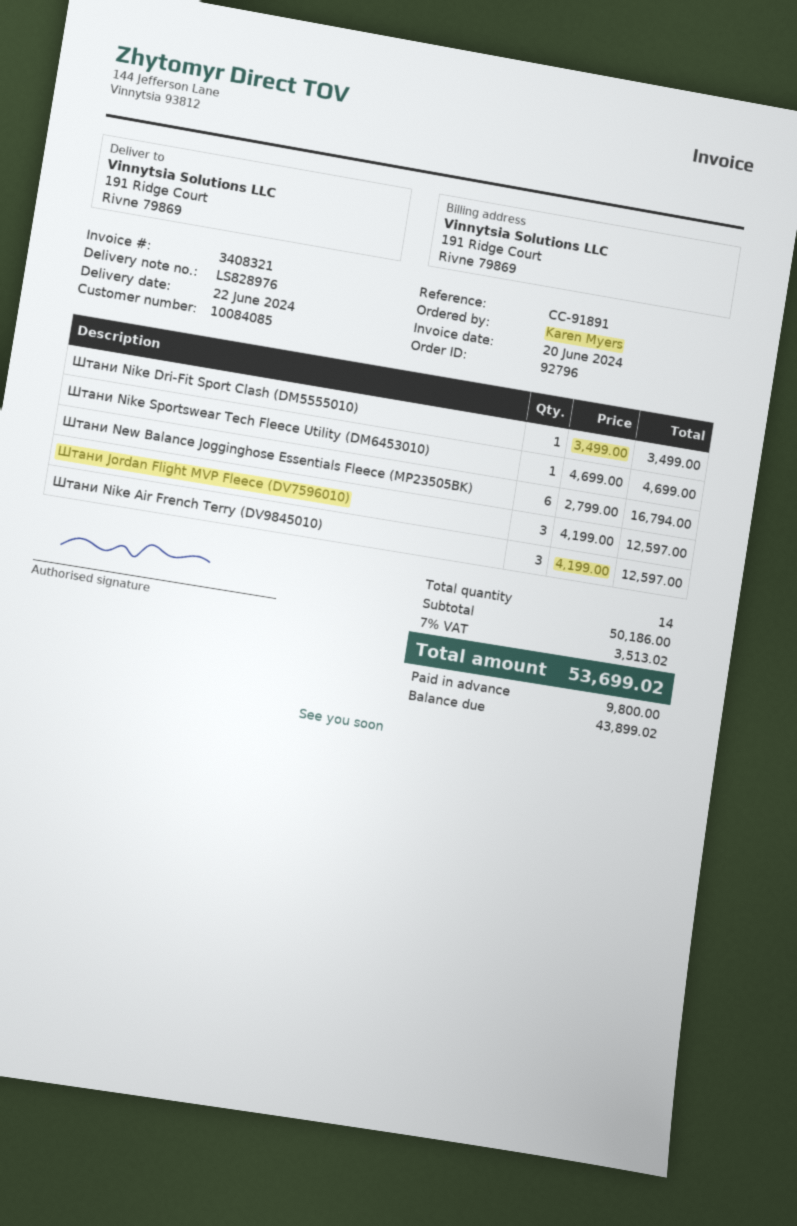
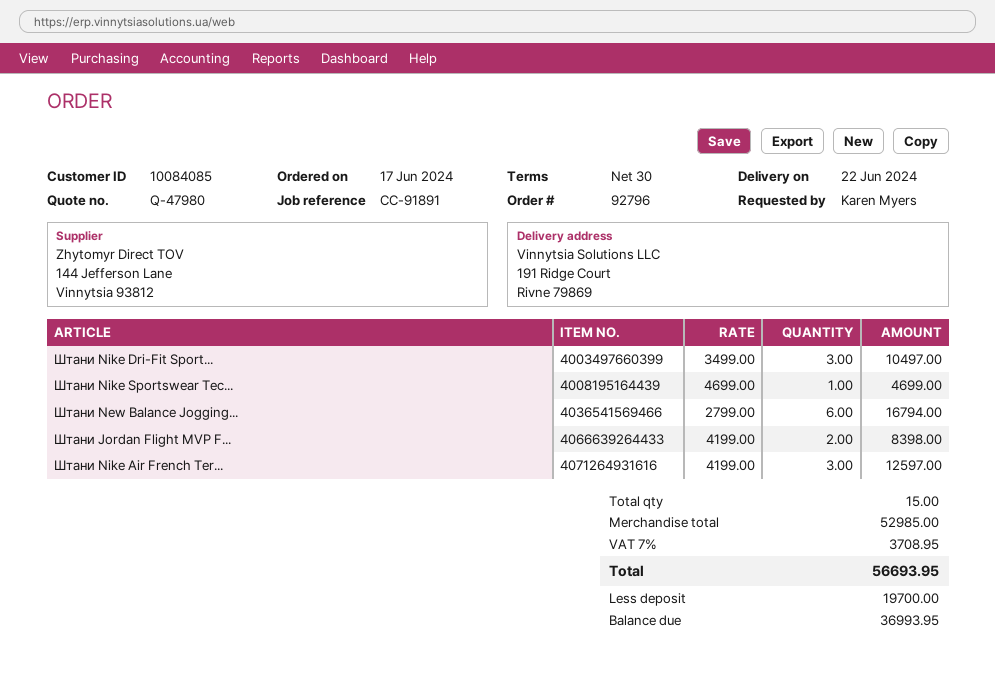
Штани Nike Dri-Fit Sport Clash (DM5555010): 1 x 3499.00 = 3499.00 -> 3 x 3499.00 = 10497.00
Штани Jordan Flight MVP Fleece (DV7596010): 3 x 4199.00 = 12597.00 -> 2 x 4199.00 = 8398.00
total quantity: 14 -> 15
subtotal: 50186.00 -> 52985.00
tax: 7% = 3513.02 -> 7% = 3708.95
total: 53699.02 -> 56693.95
deposit: 9800.00 -> 19700.00
balance: 43899.02 -> 36993.95

